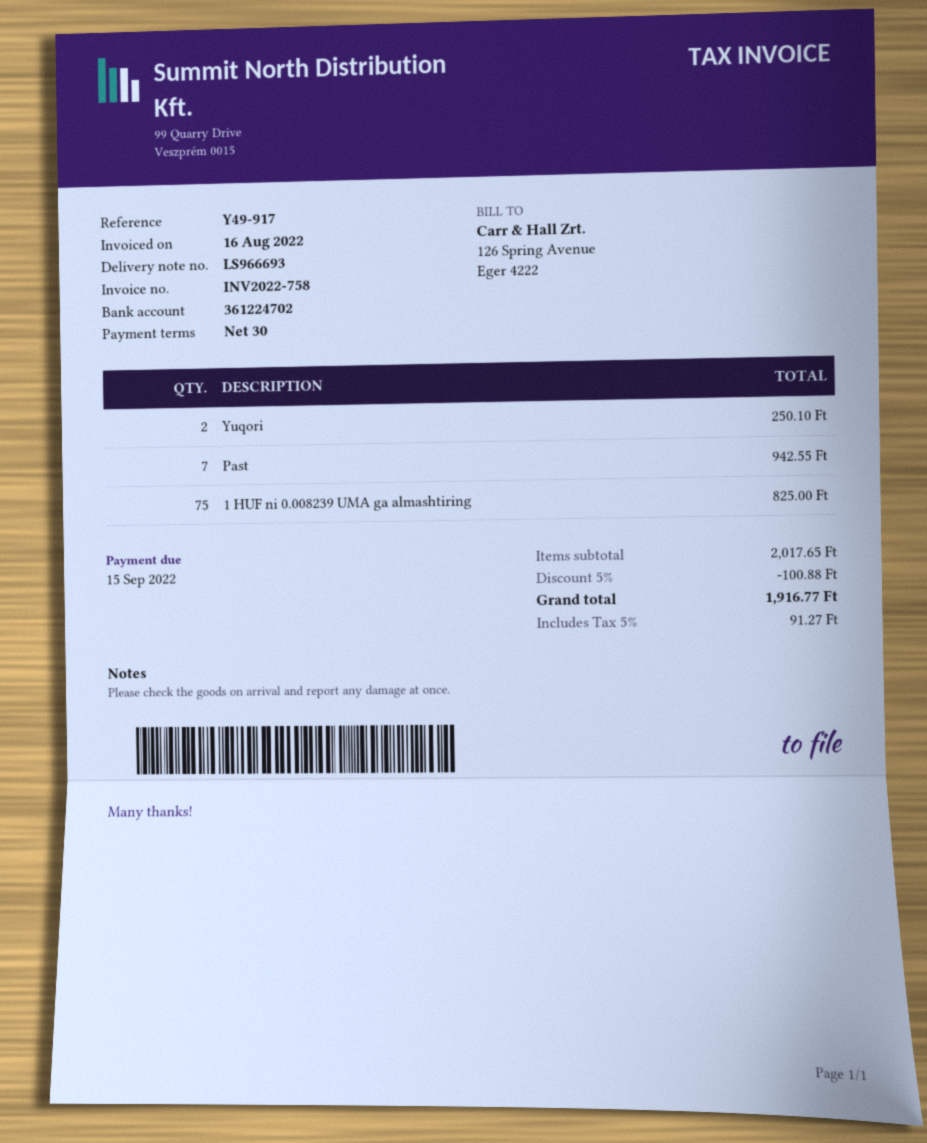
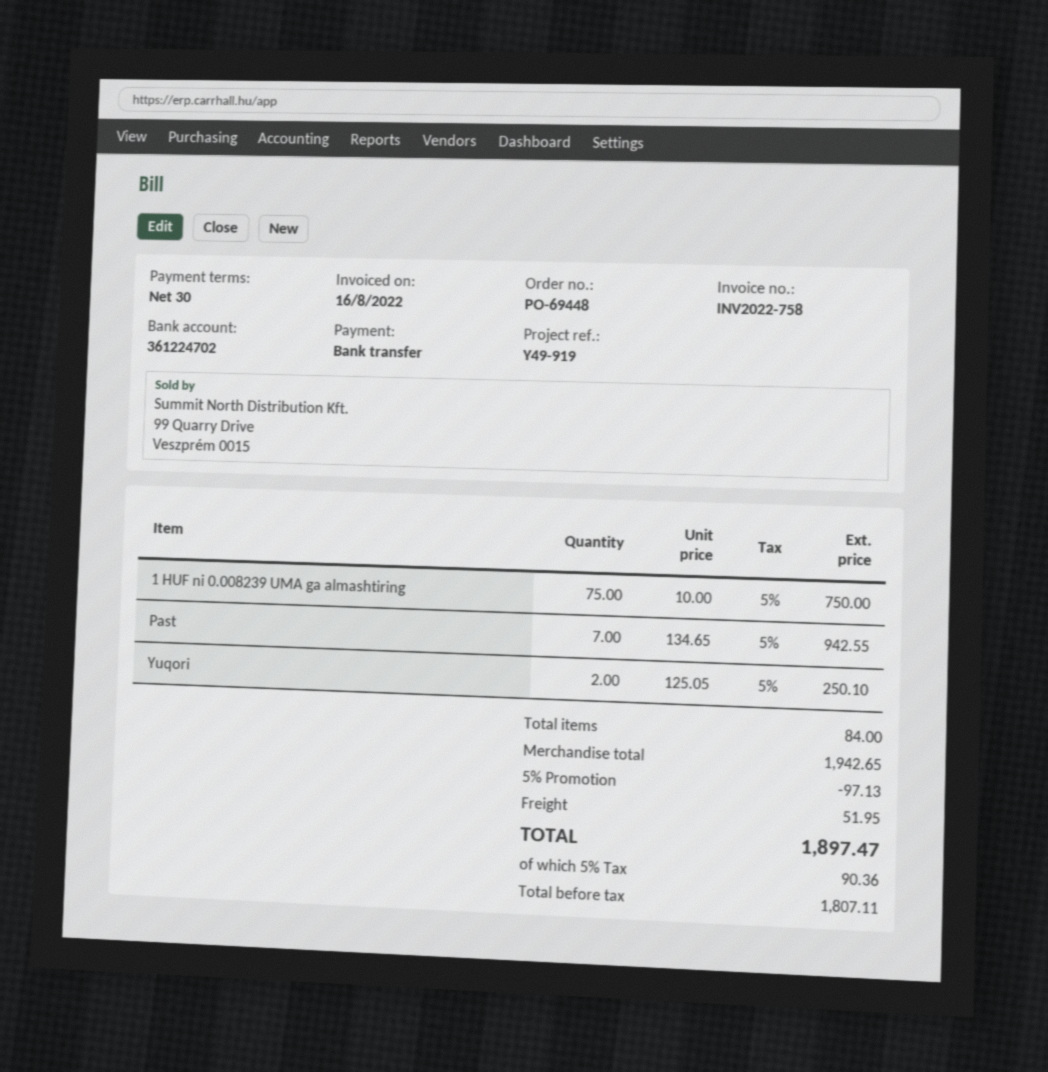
reference: Y49-917 -> Y49-919
1 HUF ni 0.008239 UMA ga almashtiring: 75 for 825.00 -> 75 for 750.00
subtotal: 2017.65 -> 1942.65
discount: 5% = 100.88 -> 5% = 97.13
shipping: none -> 51.95
tax: 5% = 91.27 -> 5% = 90.36
total: 1916.77 -> 1897.47

